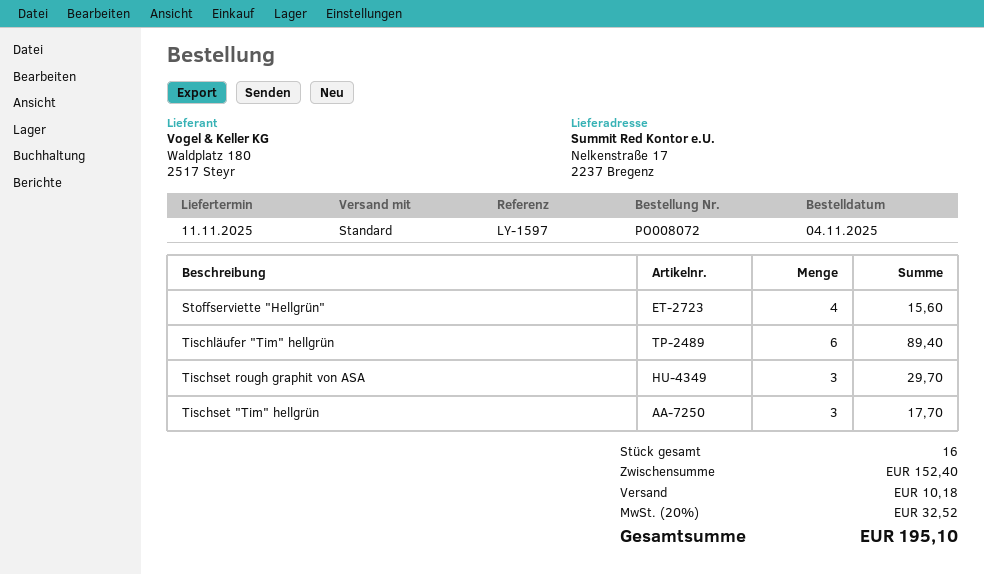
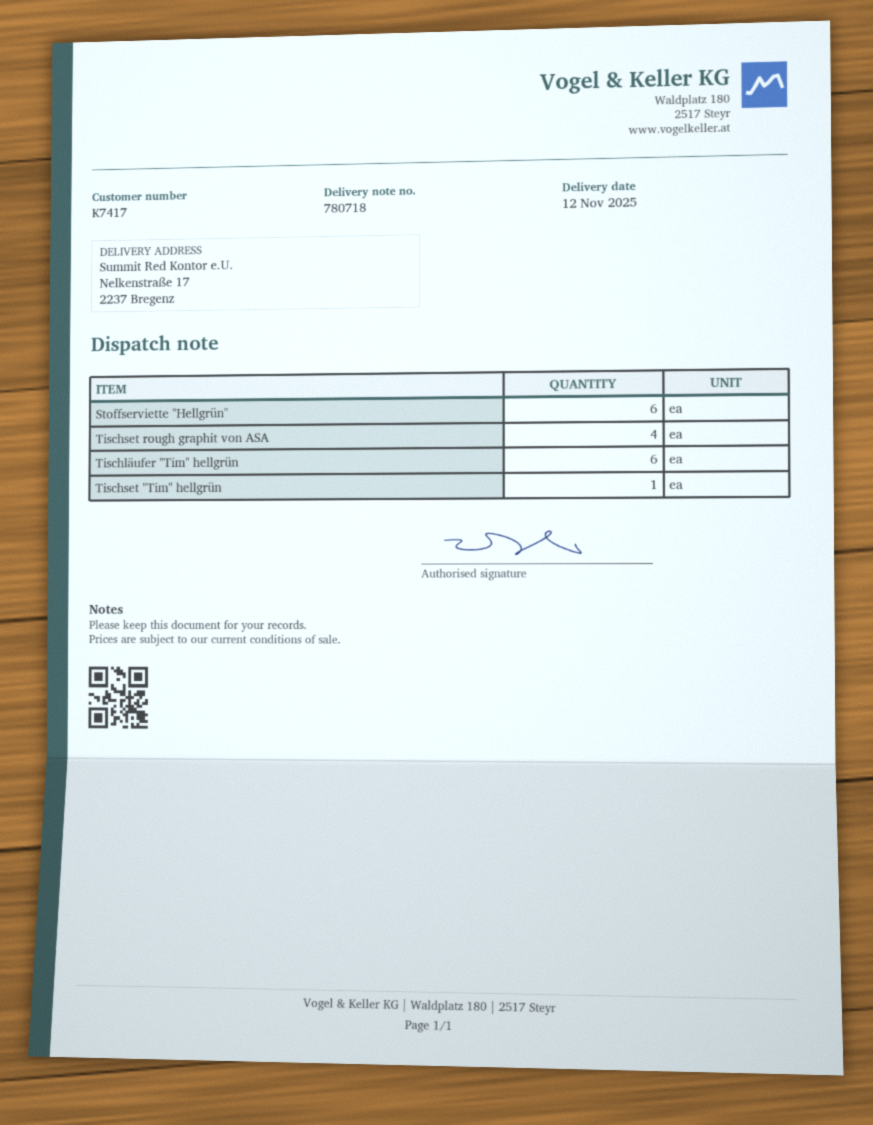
delivery date: 2025-11-11 -> 2025-11-12
Stoffserviette "Hellgrün": 4 -> 6
Tischset rough graphit von ASA: 3 -> 4
Tischset "Tim" hellgrün: 3 -> 1

